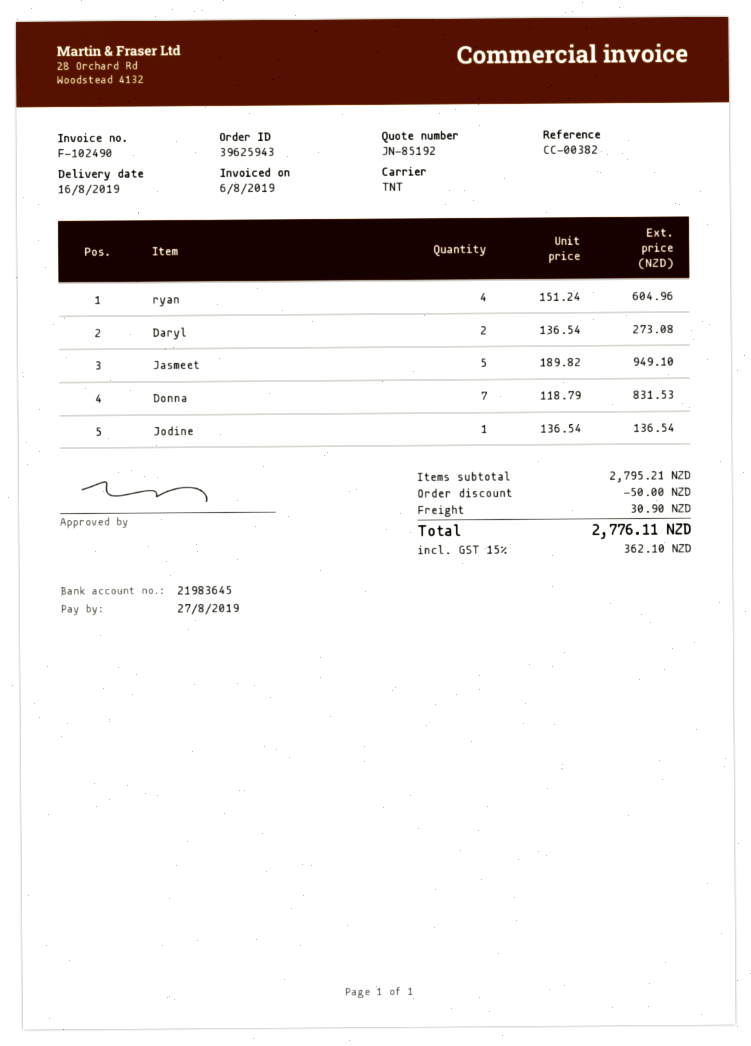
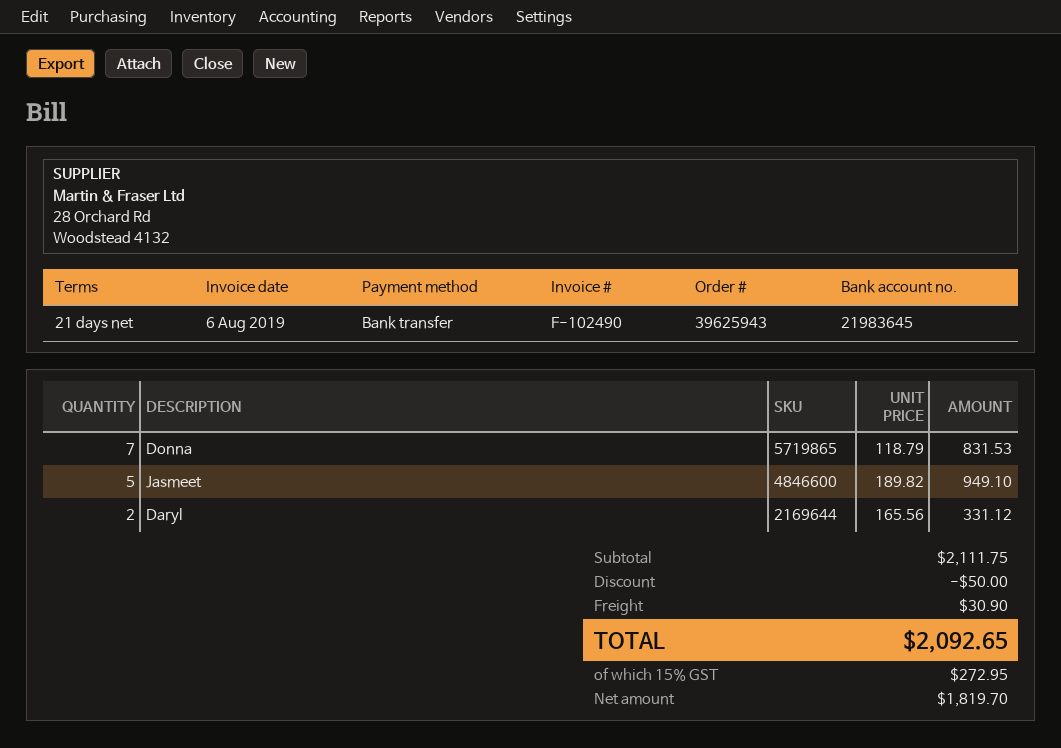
ryan: 4 x 151.24 = 604.96 -> none
Daryl: 2 x 136.54 = 273.08 -> 2 x 165.56 = 331.12
Jodine: 1 x 136.54 = 136.54 -> none
subtotal: 2795.21 -> 2111.75
tax: 15% = 362.10 -> 15% = 272.95
total: 2776.11 -> 2092.65

